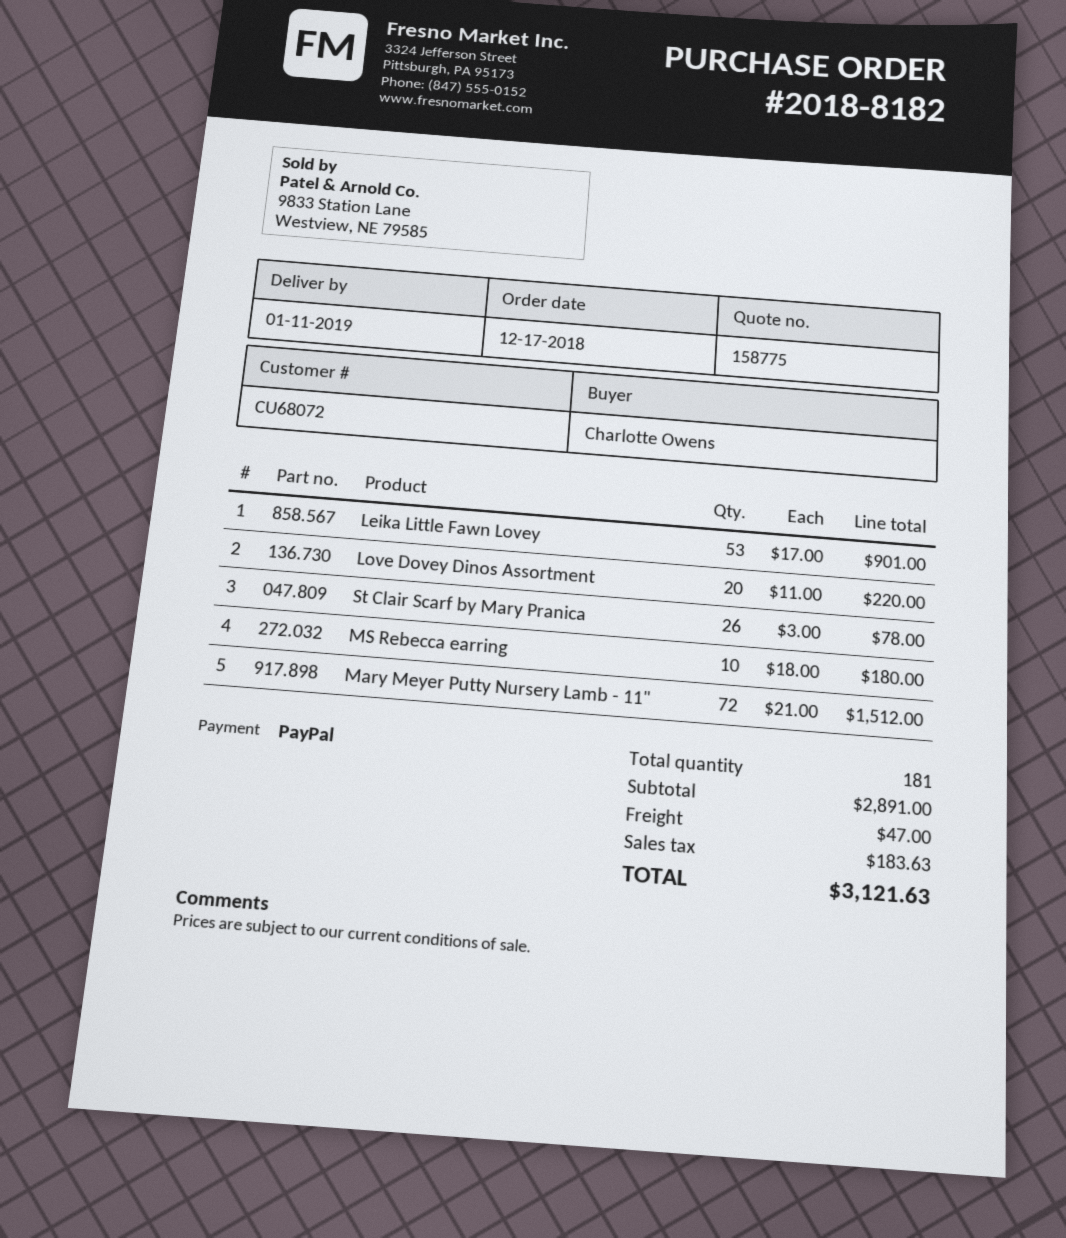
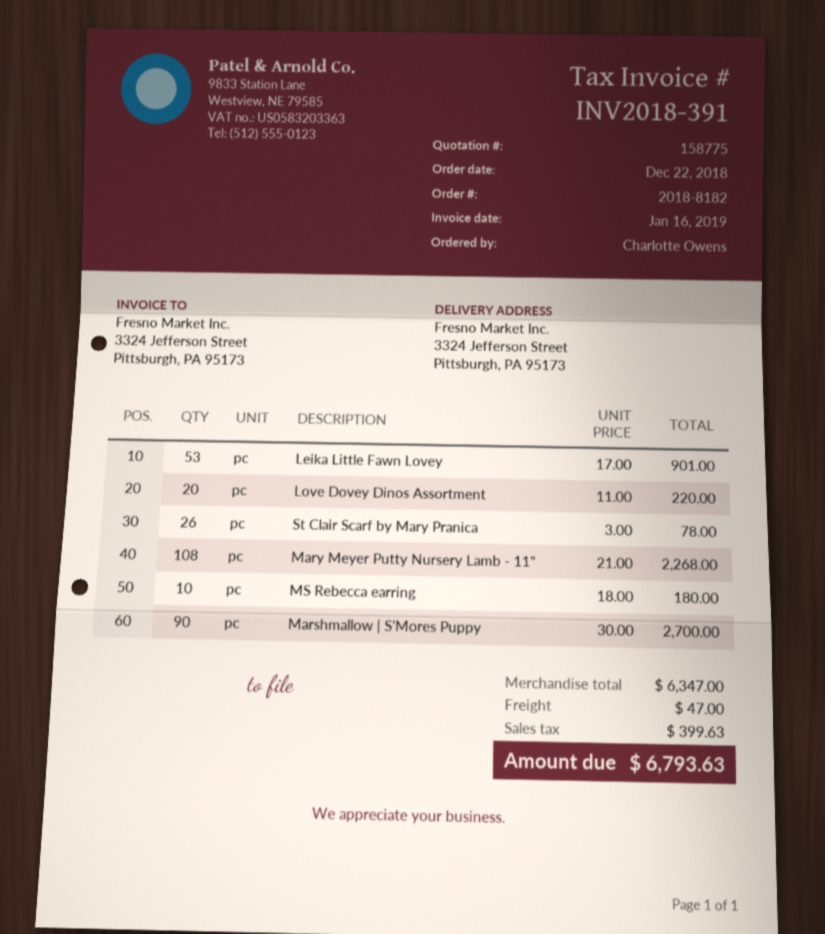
order date: 2018-12-17 -> 2018-12-22
Mary Meyer Putty Nursery Lamb - 11": 72 x 21.00 = 1512.00 -> 108 x 21.00 = 2268.00
Marshmallow | S’Mores Puppy: none -> 90 x 30.00 = 2700.00
subtotal: 2891.00 -> 6347.00
tax: 183.63 -> 399.63
total: 3121.63 -> 6793.63

